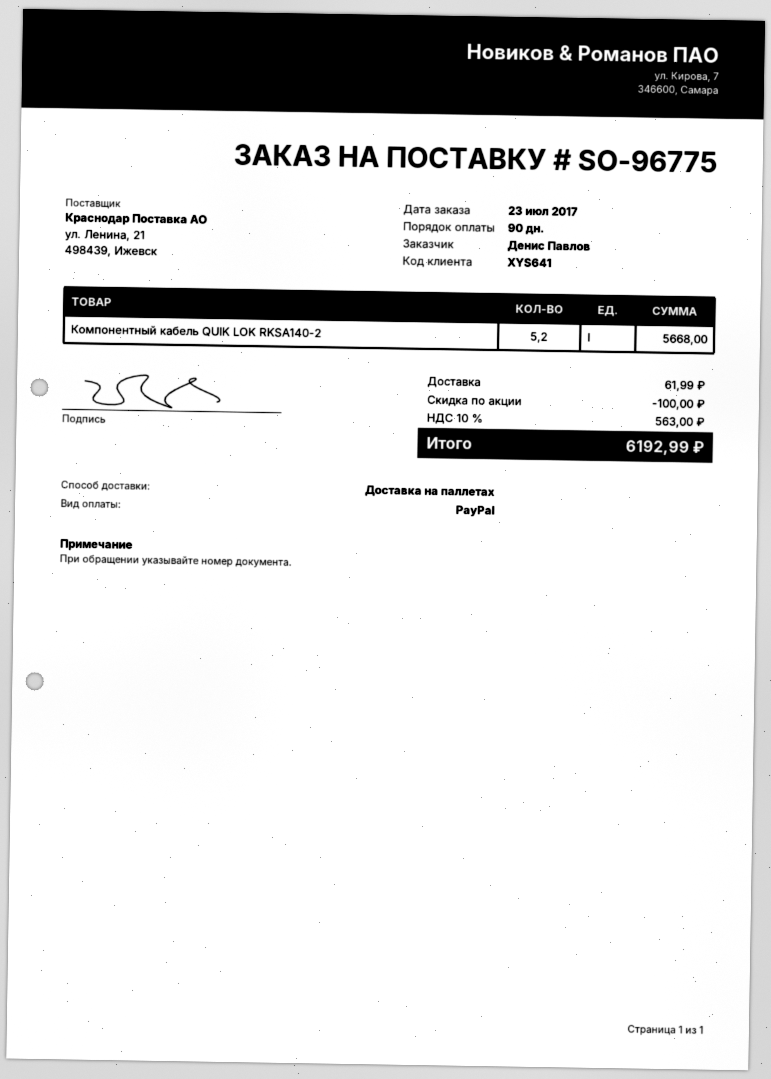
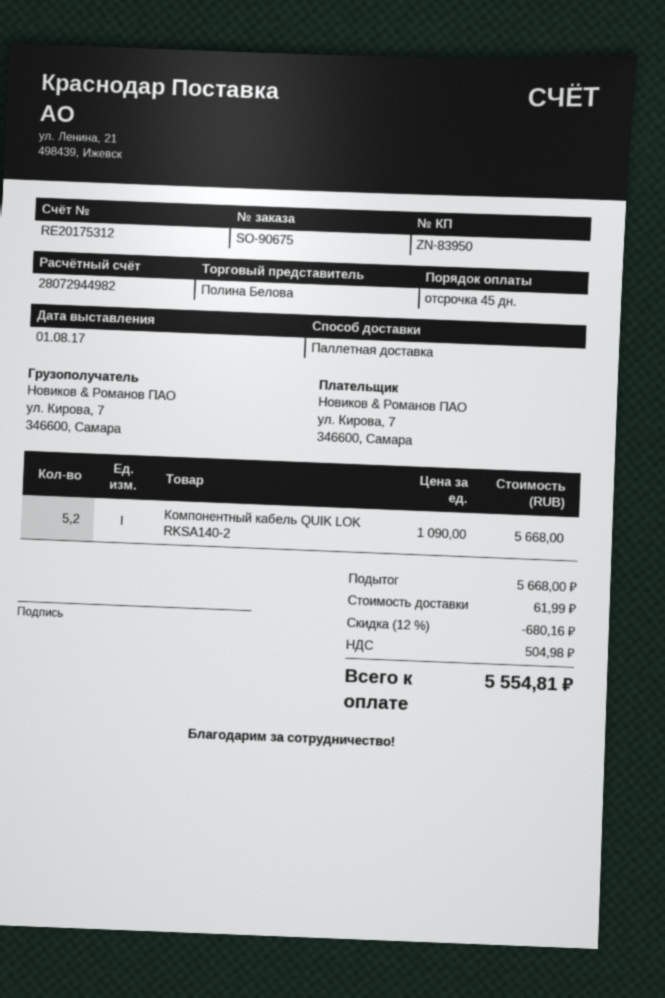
order number: SO-96775 -> SO-90675
payment terms: 90 days -> 45 days
discount: 100.00 -> 680.16
tax: 563.00 -> 504.98
total: 6192.99 -> 5554.81

